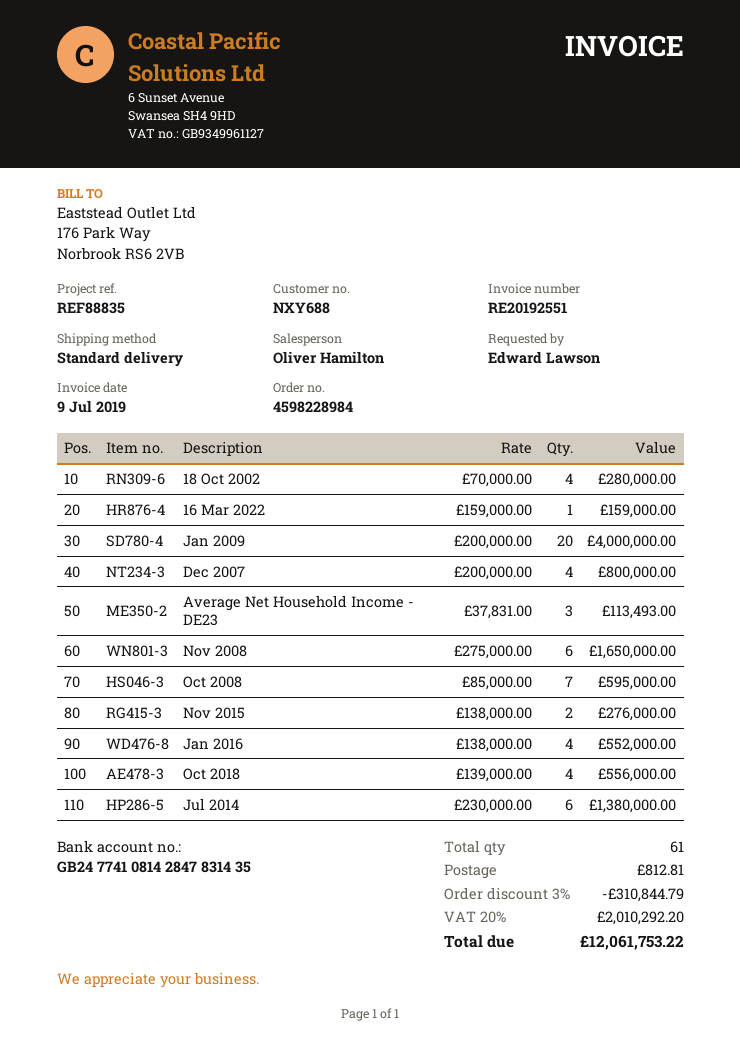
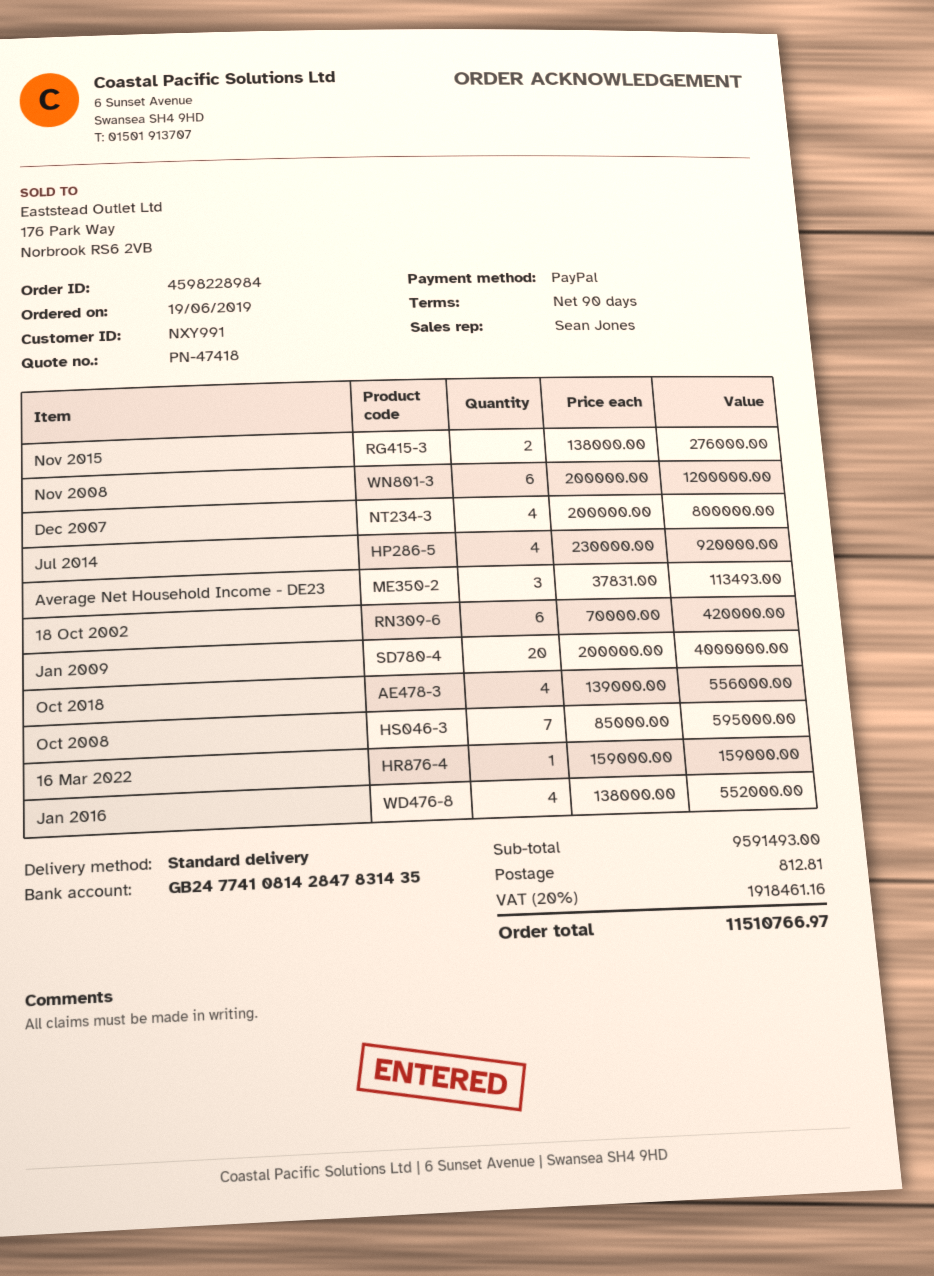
customer number: NXY688 -> NXY991
sales rep: Oliver Hamilton -> Sean Jones
18 Oct 2002: 4 x 70000.00 = 280000.00 -> 6 x 70000.00 = 420000.00
Nov 2008: 6 x 275000.00 = 1650000.00 -> 6 x 200000.00 = 1200000.00
Jul 2014: 6 x 230000.00 = 1380000.00 -> 4 x 230000.00 = 920000.00
discount: 3% = 310844.79 -> none
tax: 20% = 2010292.20 -> 20% = 1918461.16
total: 12061753.22 -> 11510766.97

